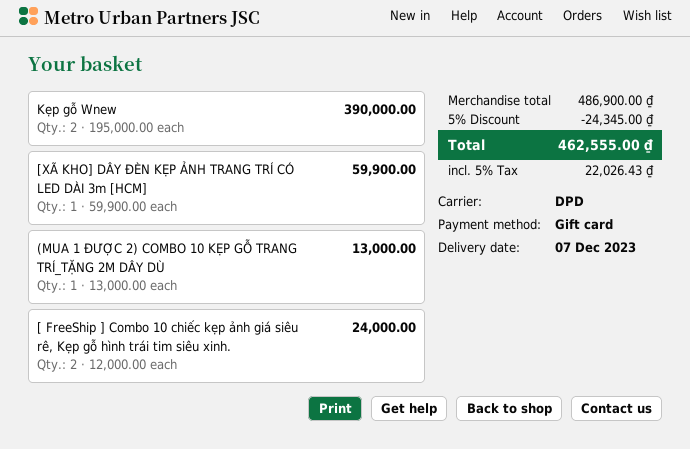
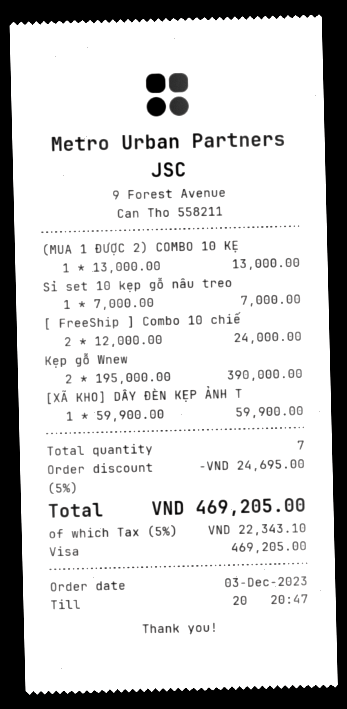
payment method: gift card -> Visa
Sỉ set 10 kẹp gỗ nâu treo: none -> 1 x 7000.00 = 7000.00
discount: 5% = 24345.00 -> 5% = 24695.00
tax: 5% = 22026.43 -> 5% = 22343.10
total: 462555.00 -> 469205.00

